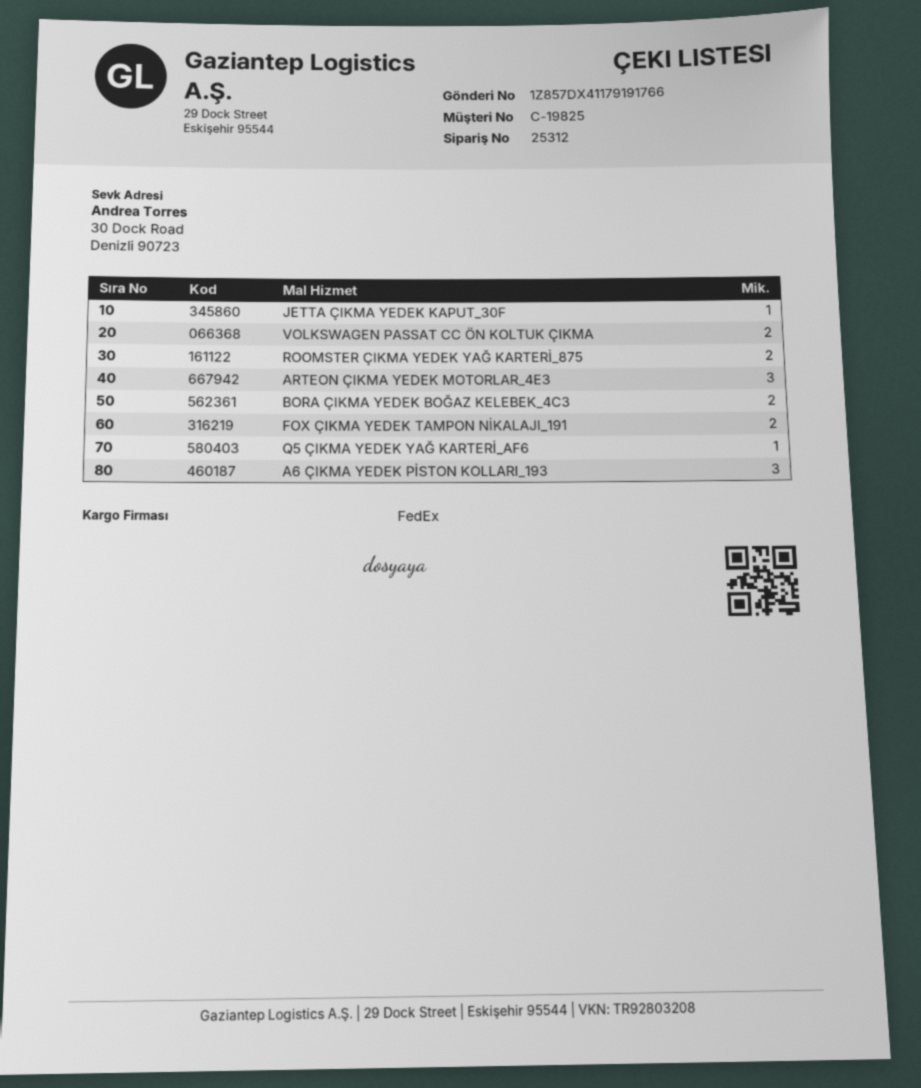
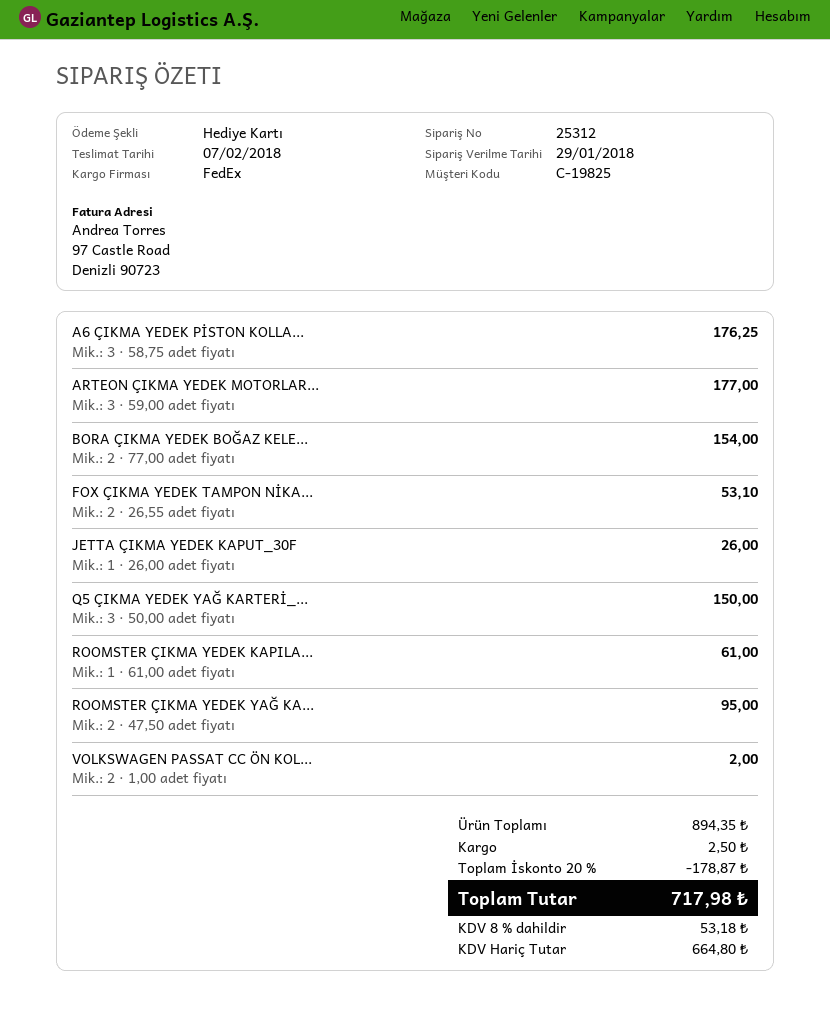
Q5 ÇIKMA YEDEK YAĞ KARTERİ_AF6: 1 -> 3
ROOMSTER ÇIKMA YEDEK KAPILA...: none -> 1

